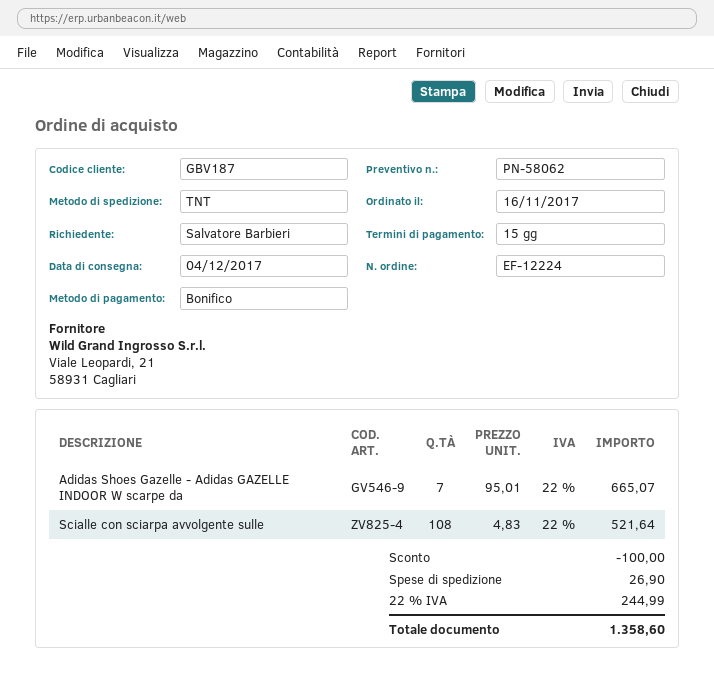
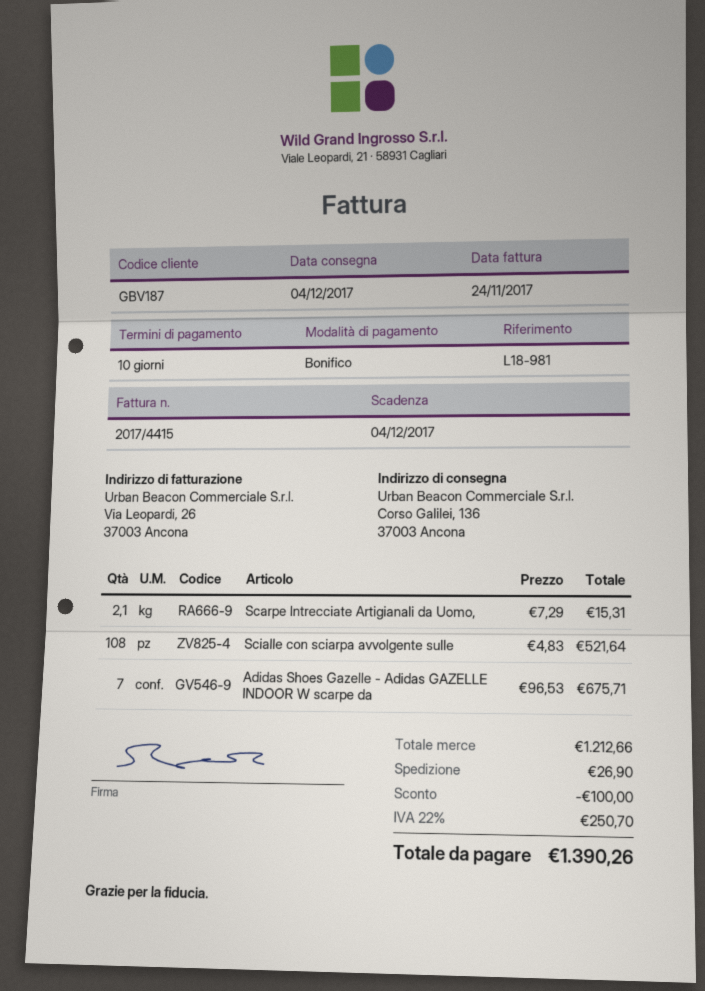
payment terms: 15 days -> 10 days
Adidas Shoes Gazelle - Adidas GAZELLE INDOOR W scarpe da: 7 x 95.01 = 665.07 -> 7 x 96.53 = 675.71
Scarpe Intrecciate Artigianali da Uomo,: none -> 2.1 x 7.29 = 15.31
tax: 22% = 244.99 -> 22% = 250.70
total: 1358.60 -> 1390.26

